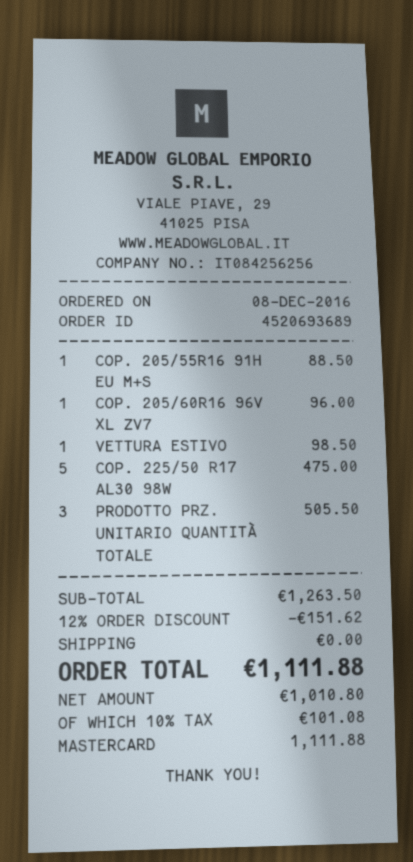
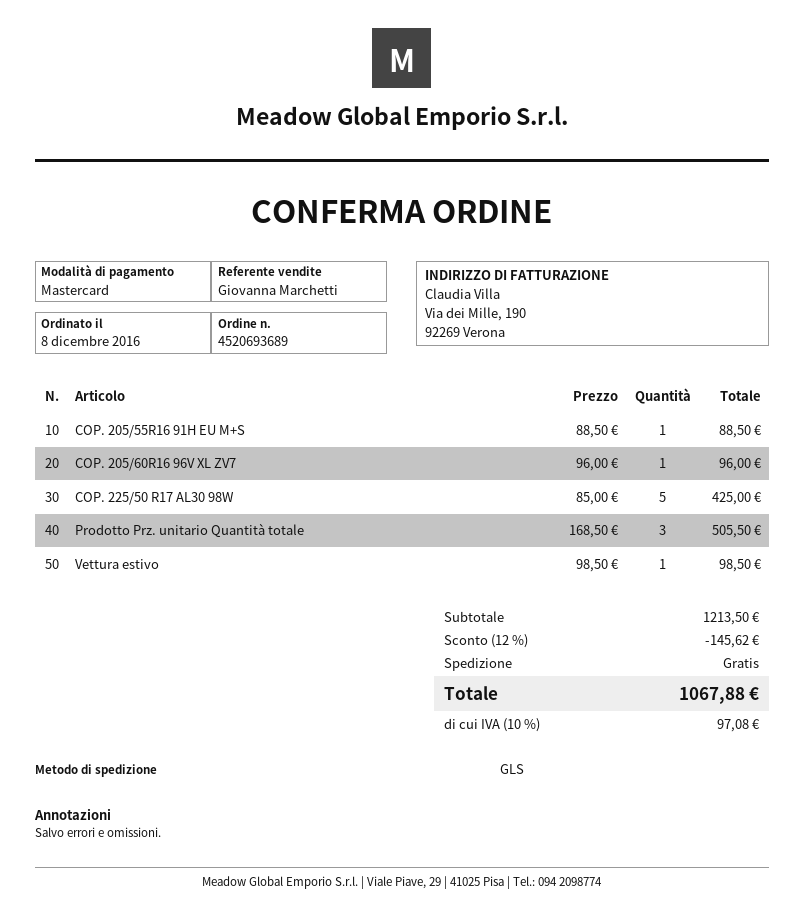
COP. 225/50 R17 AL30 98W: 5 for 475.00 -> 5 for 425.00
subtotal: 1263.50 -> 1213.50
discount: 12% = 151.62 -> 12% = 145.62
tax: 10% = 101.08 -> 10% = 97.08
total: 1111.88 -> 1067.88

